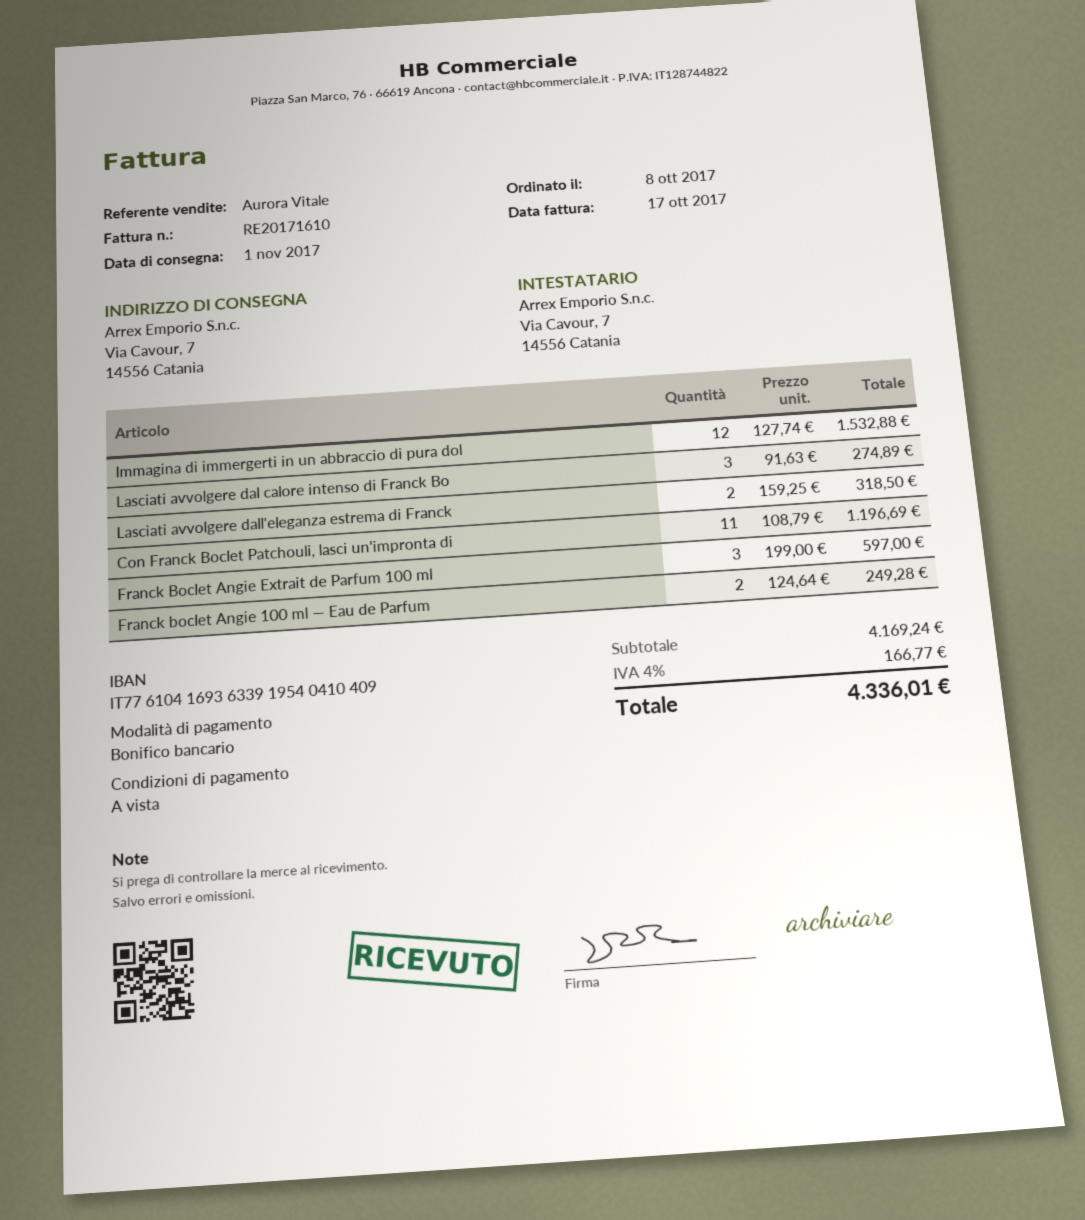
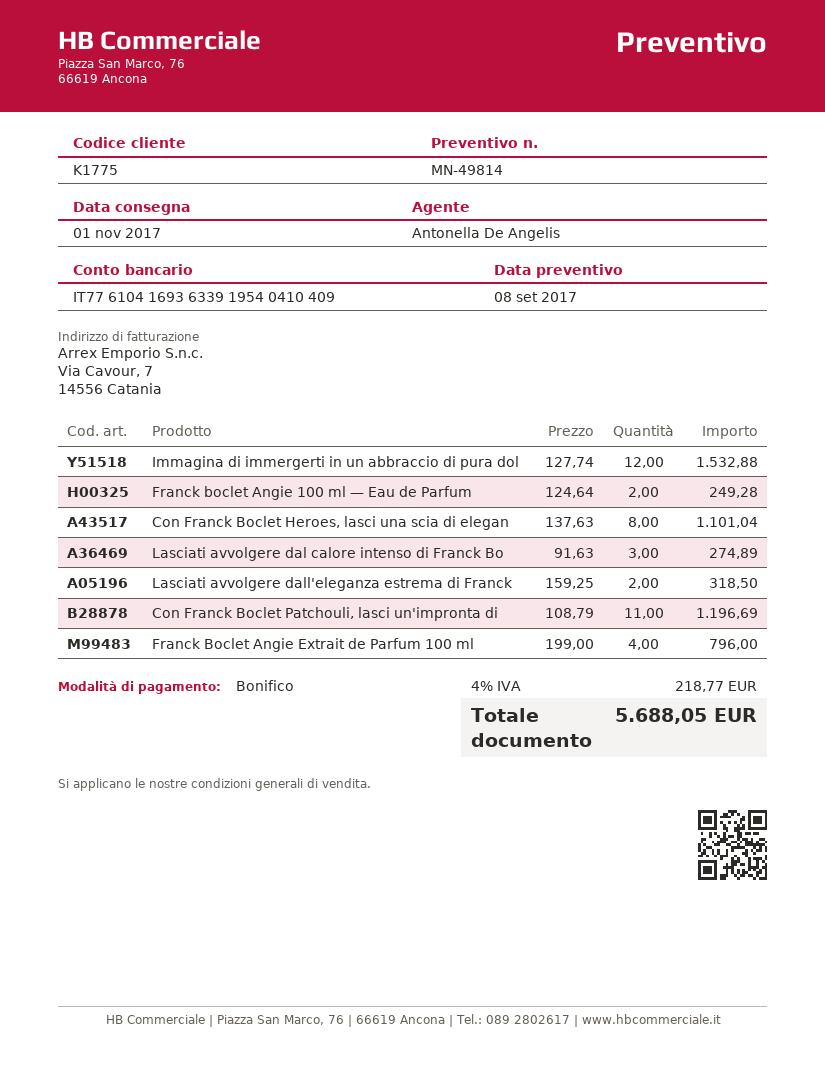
sales rep: Aurora Vitale -> Antonella De Angelis
Franck Boclet Angie Extrait de Parfum 100 ml: 3 x 199.00 = 597.00 -> 4 x 199.00 = 796.00
Con Franck Boclet Heroes, lasci una scia di elegan: none -> 8 x 137.63 = 1101.04
tax: 4% = 166.77 -> 4% = 218.77
total: 4336.01 -> 5688.05

